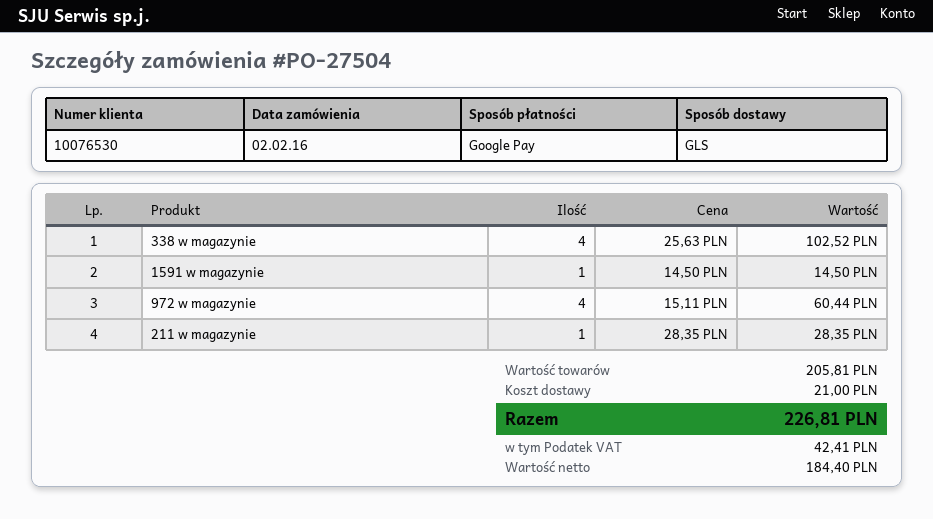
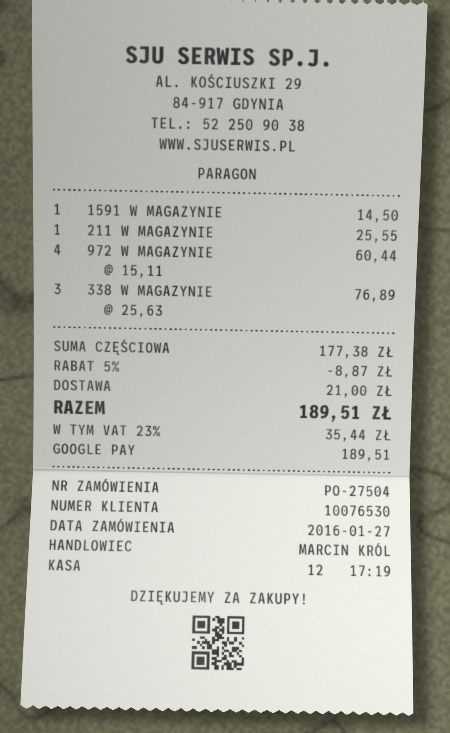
order date: 2016-02-02 -> 2016-01-27
338 w magazynie: 4 x 25.63 = 102.52 -> 3 x 25.63 = 76.89
211 w magazynie: 1 x 28.35 = 28.35 -> 1 x 25.55 = 25.55
subtotal: 205.81 -> 177.38
discount: none -> 5% = 8.87
tax: 42.41 -> 35.44
total: 226.81 -> 189.51

